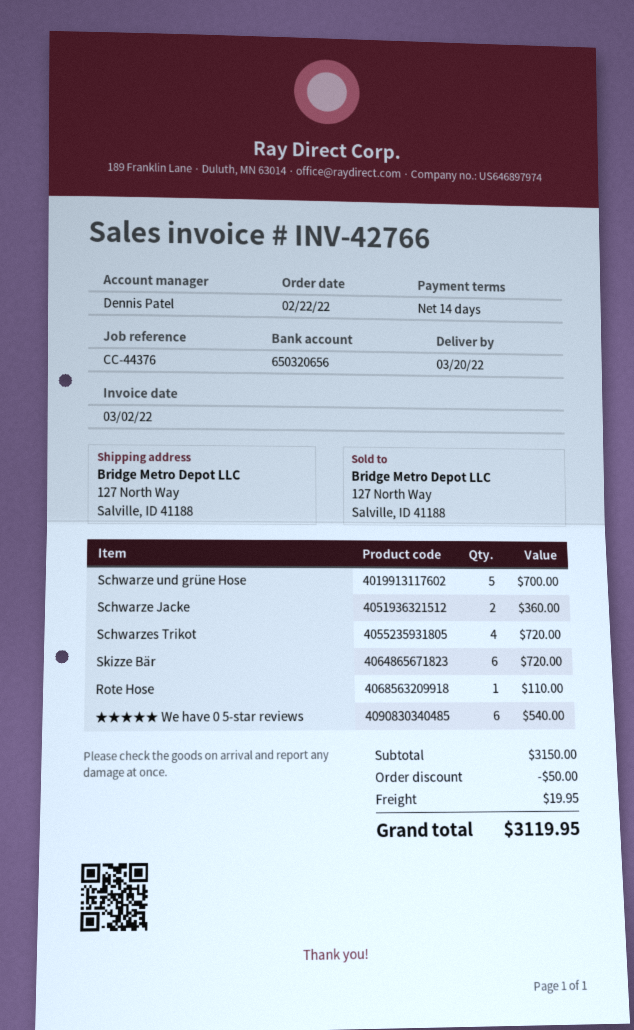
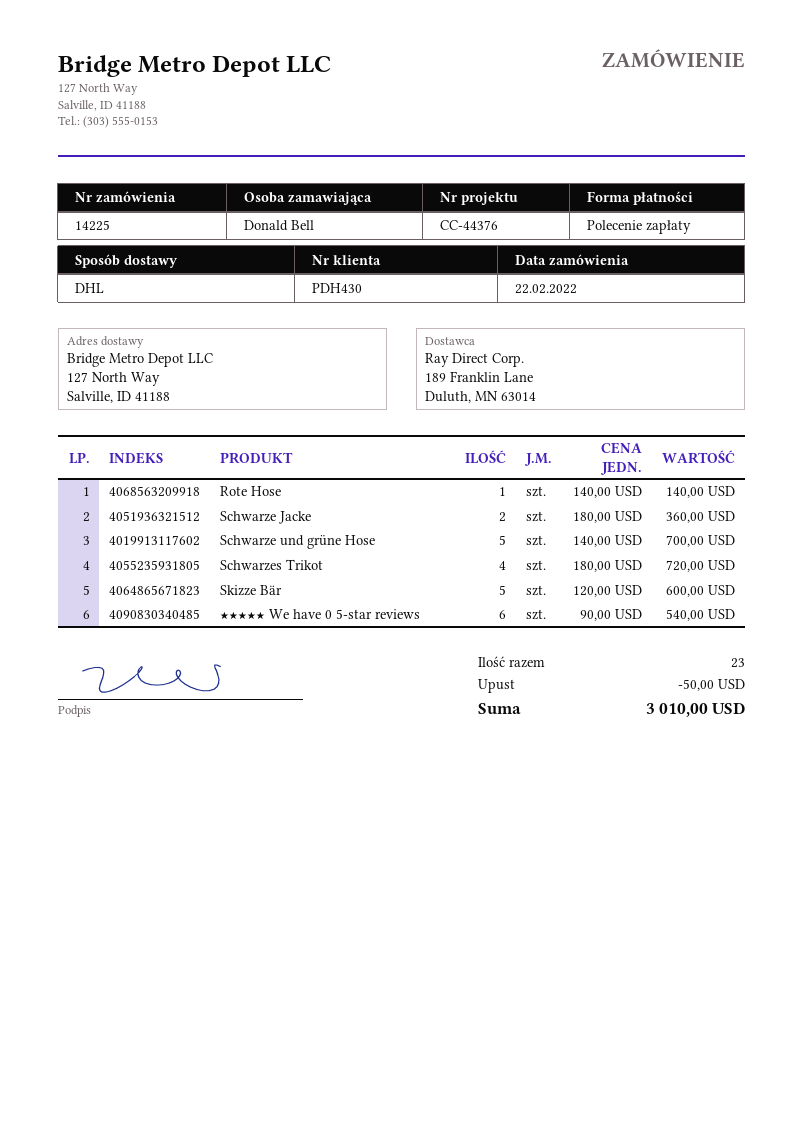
Skizze Bär: 6 for 720.00 -> 5 for 600.00
Rote Hose: 1 for 110.00 -> 1 for 140.00
shipping: 19.95 -> none
total: 3119.95 -> 3010.00

